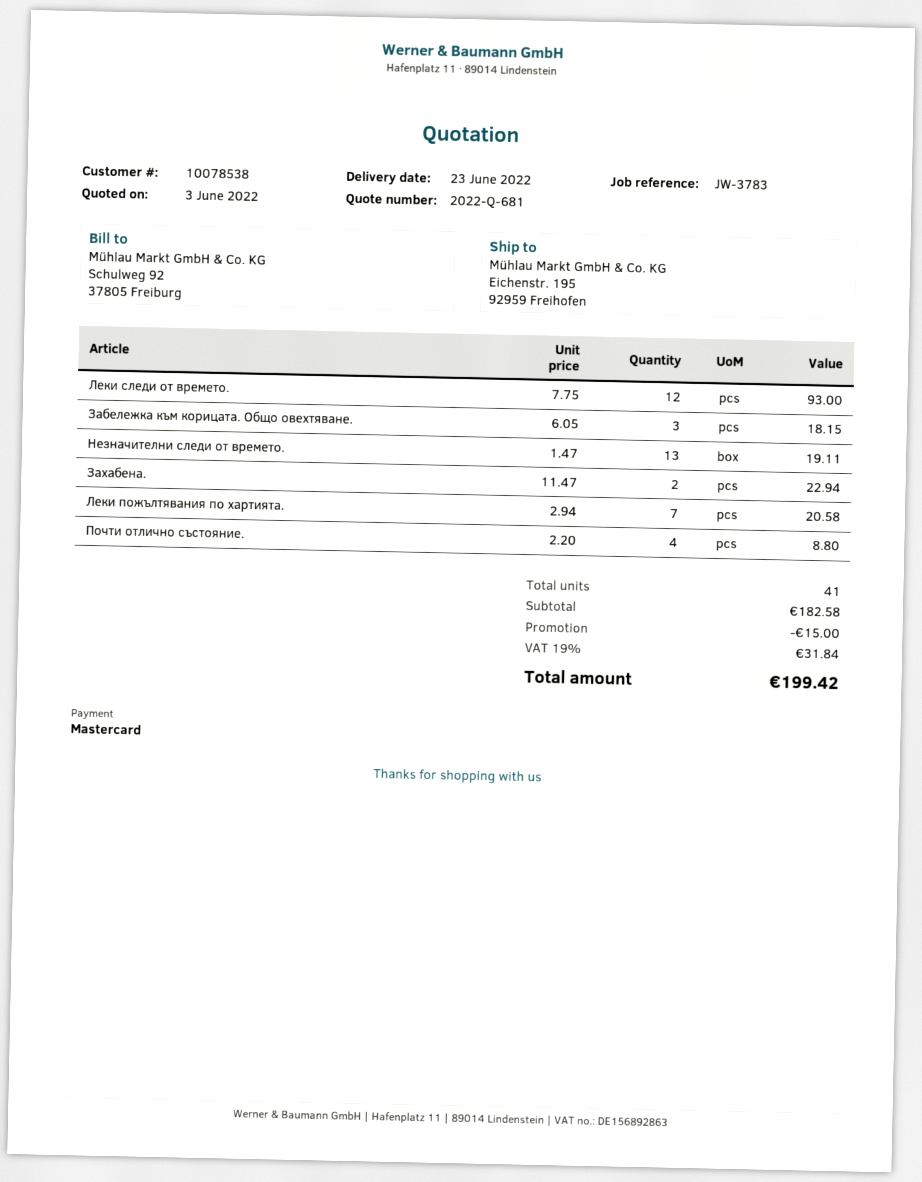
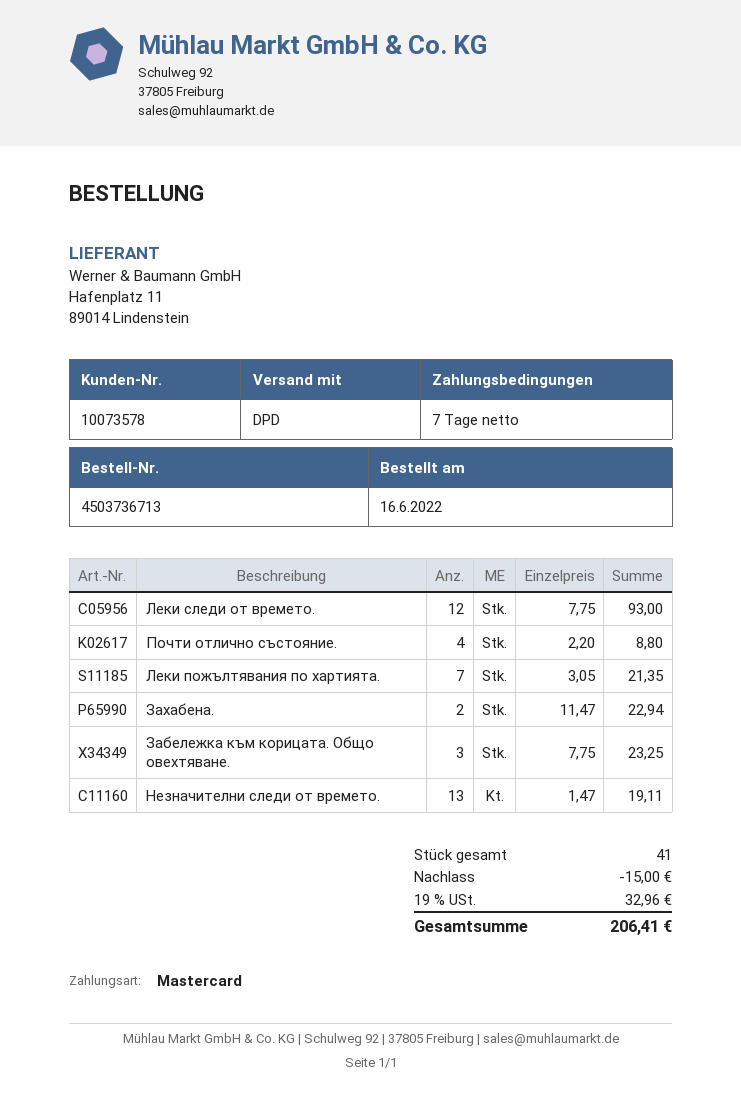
customer number: 10078538 -> 10073578
Забележка към корицата. Общо овехтяване.: 3 x 6.05 = 18.15 -> 3 x 7.75 = 23.25
Леки пожълтявания по хартията.: 7 x 2.94 = 20.58 -> 7 x 3.05 = 21.35
tax: 19% = 31.84 -> 19% = 32.96
total: 199.42 -> 206.41

